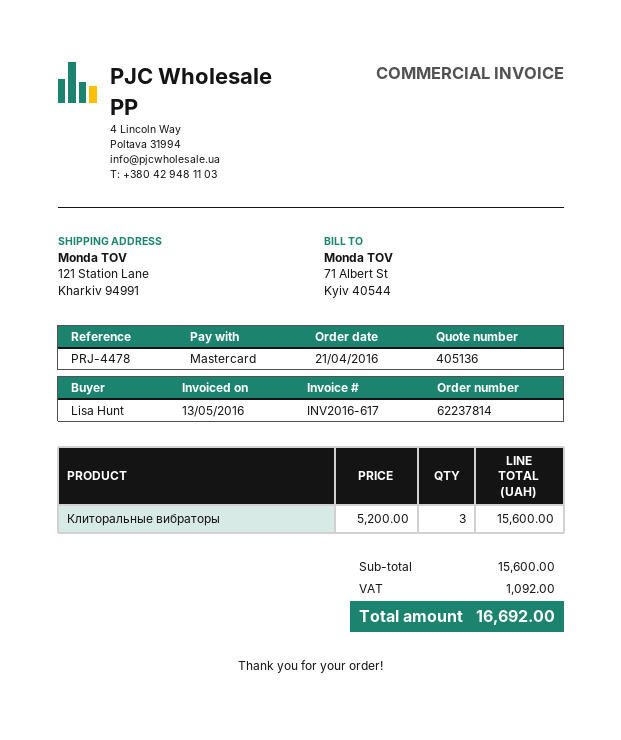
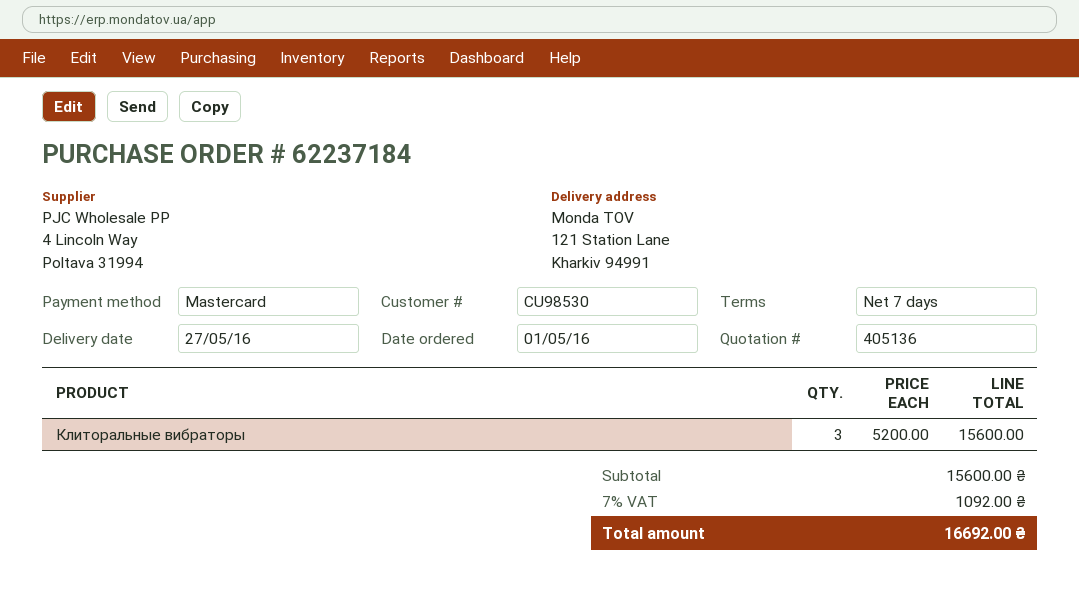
order number: 62237814 -> 62237184
order date: 2016-04-21 -> 2016-05-01

